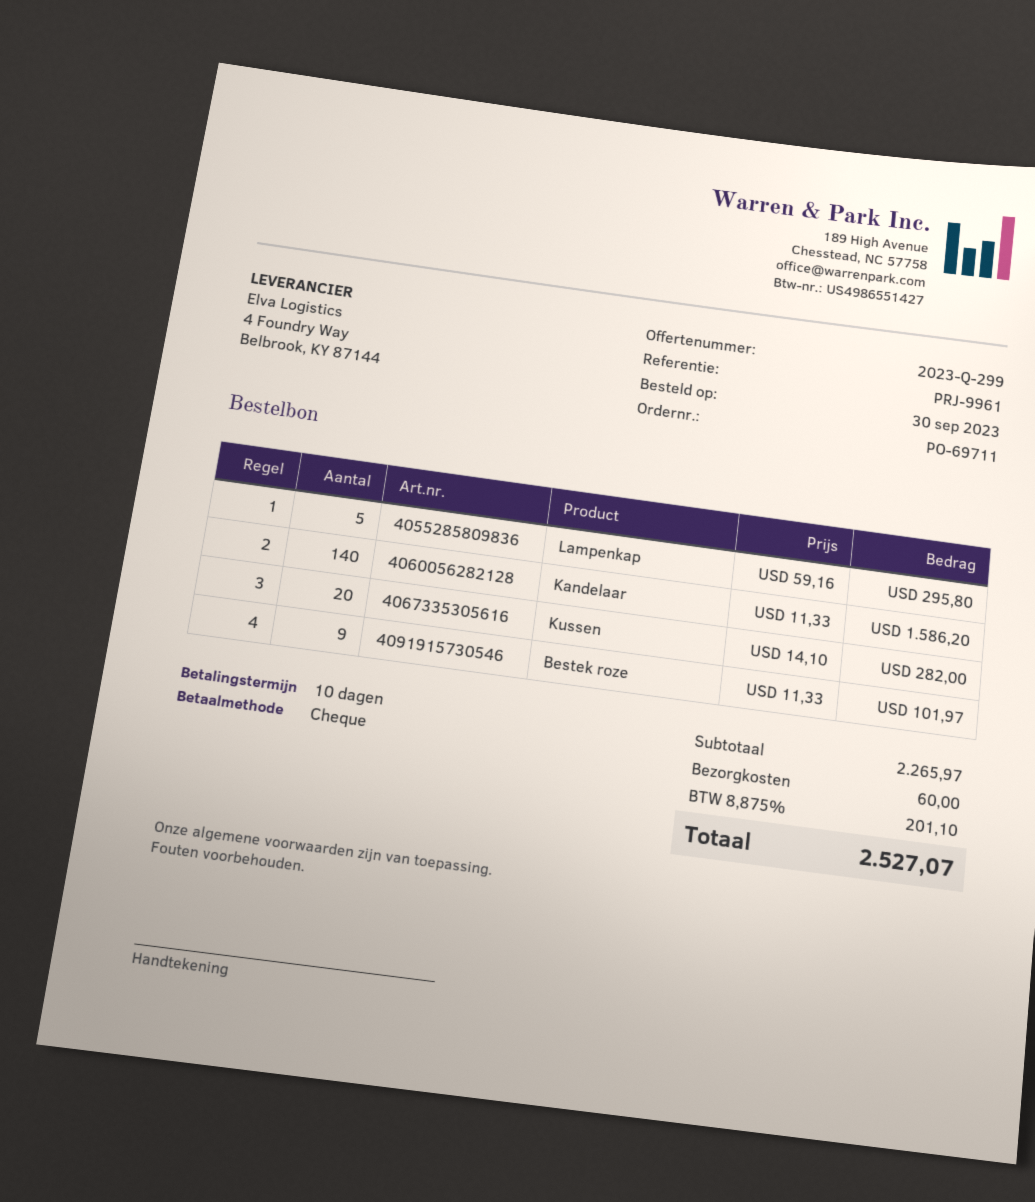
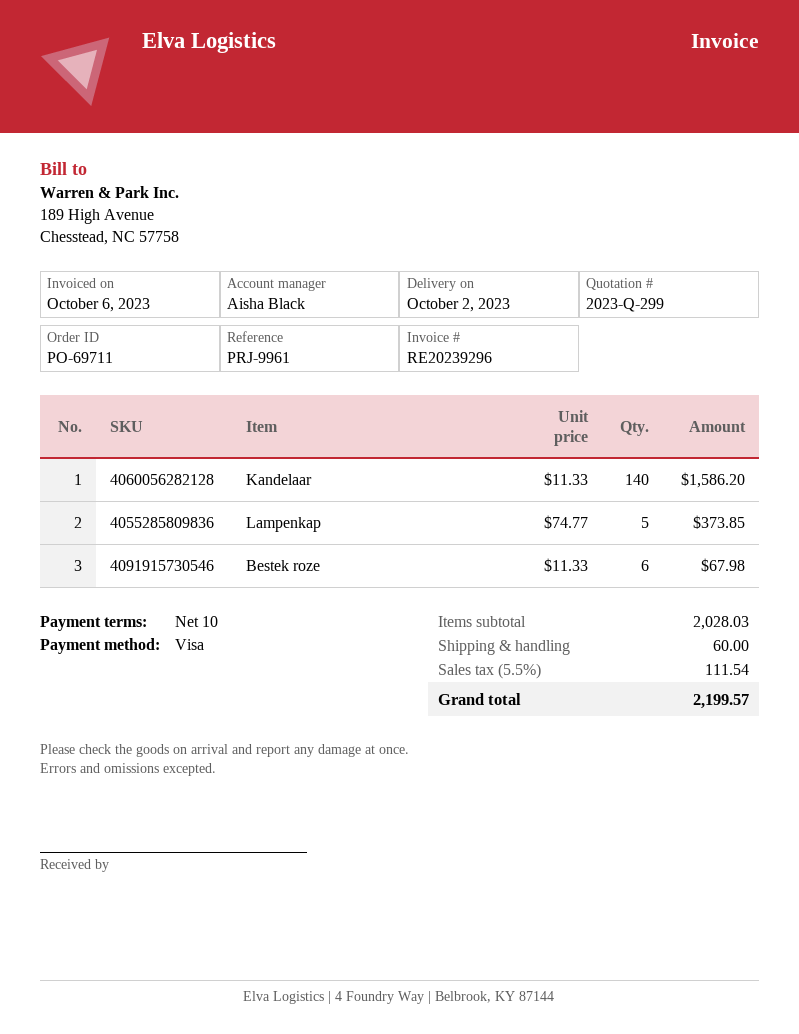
payment method: cheque -> Visa
Lampenkap: 5 x 59.16 = 295.80 -> 5 x 74.77 = 373.85
Kussen: 20 x 14.10 = 282.00 -> none
Bestek roze: 9 x 11.33 = 101.97 -> 6 x 11.33 = 67.98
subtotal: 2265.97 -> 2028.03
tax: 8.875% = 201.10 -> 5.5% = 111.54
total: 2527.07 -> 2199.57

